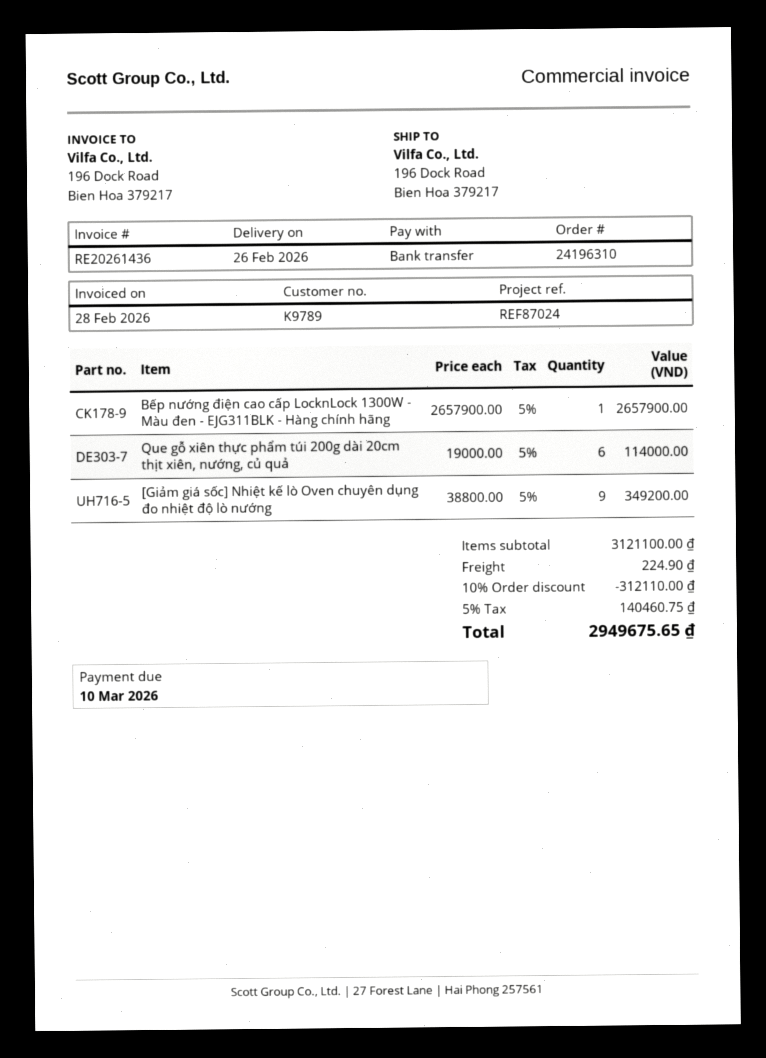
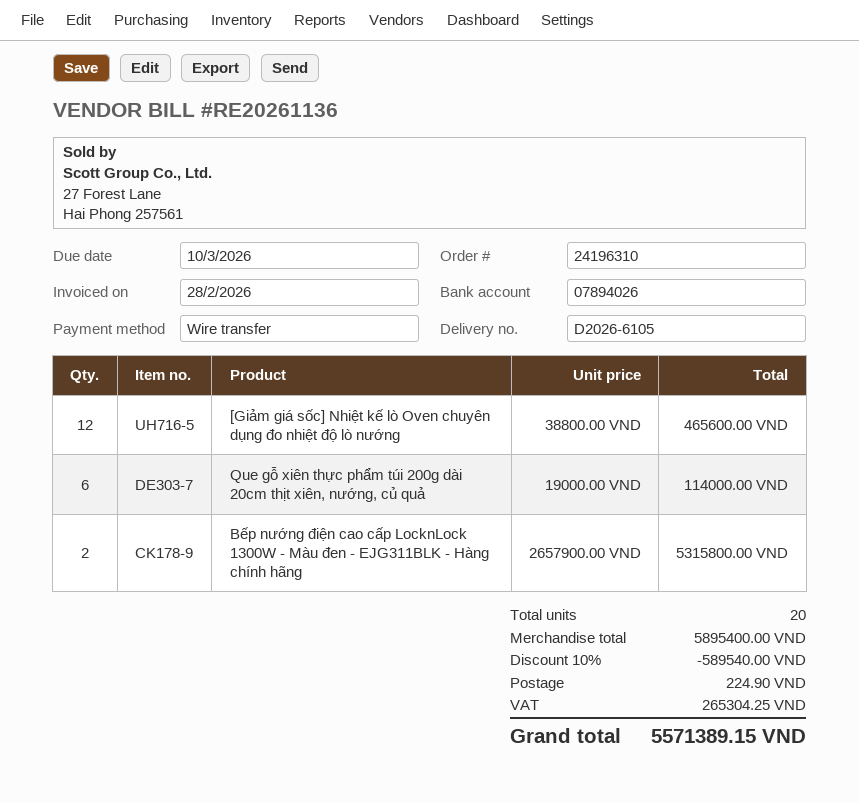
invoice number: RE20261436 -> RE20261136
Bếp nướng điện cao cấp LocknLock 1300W - Màu đen - EJG311BLK - Hàng chính hãng: 1 x 2657900.00 = 2657900.00 -> 2 x 2657900.00 = 5315800.00
[Giảm giá sốc] Nhiệt kế lò Oven chuyên dụng đo nhiệt độ lò nướng: 9 x 38800.00 = 349200.00 -> 12 x 38800.00 = 465600.00
subtotal: 3121100.00 -> 5895400.00
discount: 10% = 312110.00 -> 10% = 589540.00
tax: 140460.75 -> 265304.25
total: 2949675.65 -> 5571389.15

